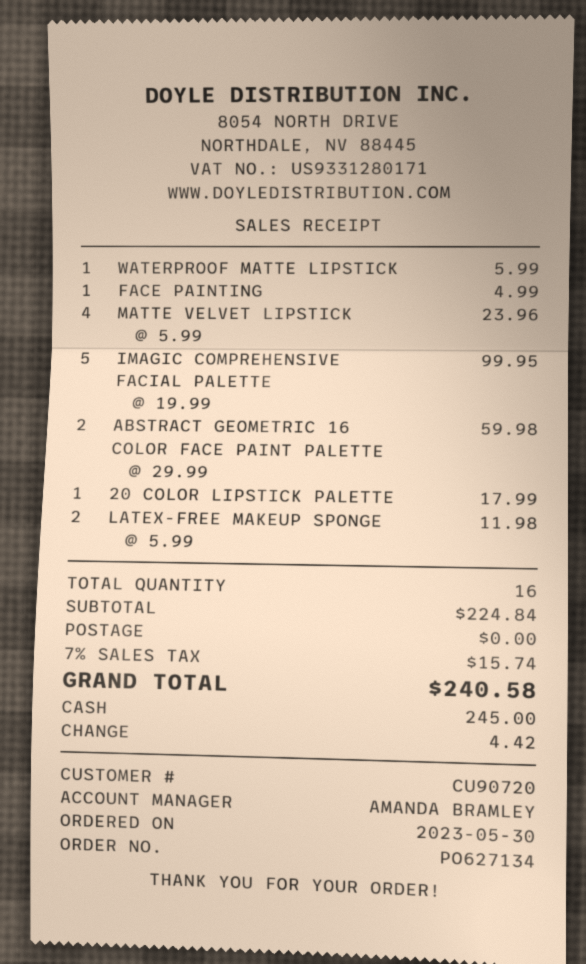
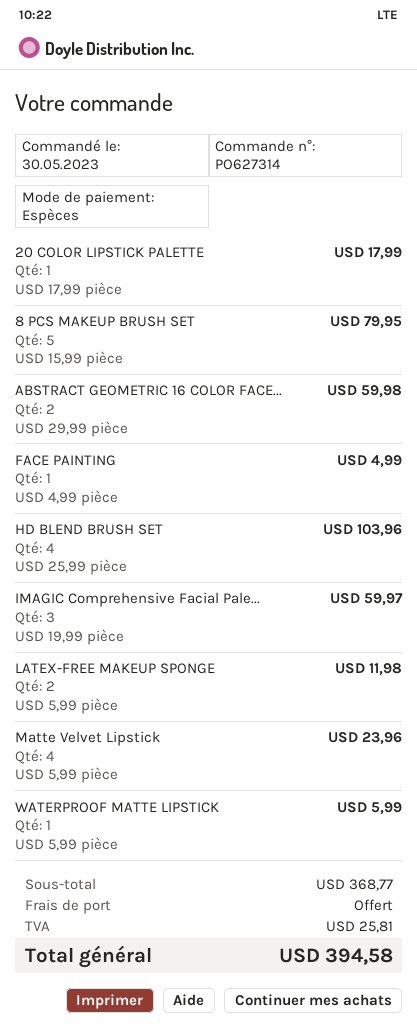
order number: PO627134 -> PO627314
IMAGIC COMPREHENSIVE FACIAL PALETTE: 5 x 19.99 = 99.95 -> 3 x 19.99 = 59.97
8 PCS MAKEUP BRUSH SET: none -> 5 x 15.99 = 79.95
HD BLEND BRUSH SET: none -> 4 x 25.99 = 103.96
subtotal: 224.84 -> 368.77
tax: 15.74 -> 25.81
total: 240.58 -> 394.58

